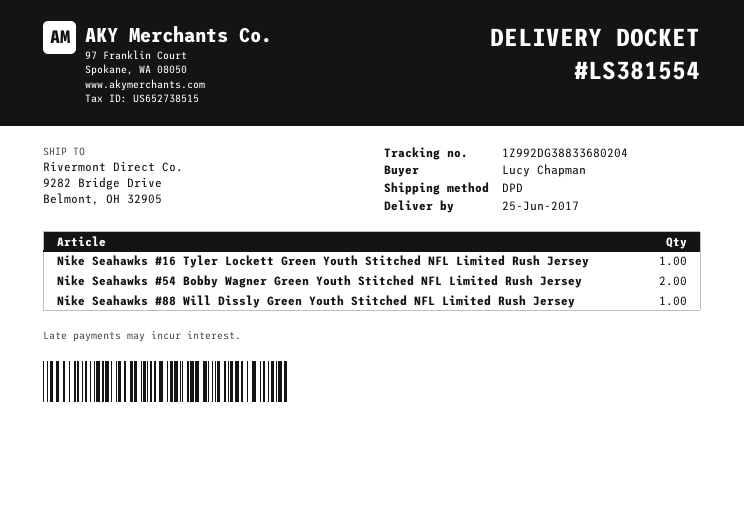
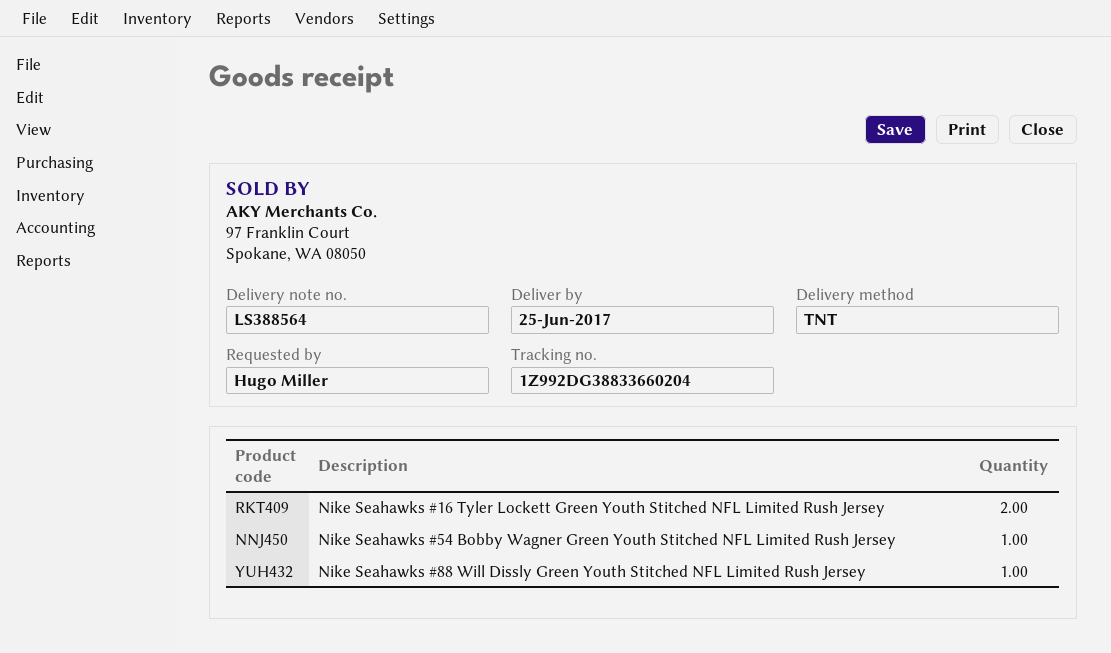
delivery note number: LS381554 -> LS388564
ordered by: Lucy Chapman -> Hugo Miller
shipping method: DPD -> TNT
tracking number: 1Z992DG38833680204 -> 1Z992DG38833660204
Nike Seahawks #16 Tyler Lockett Green Youth Stitched NFL Limited Rush Jersey: 1 -> 2
Nike Seahawks #54 Bobby Wagner Green Youth Stitched NFL Limited Rush Jersey: 2 -> 1

